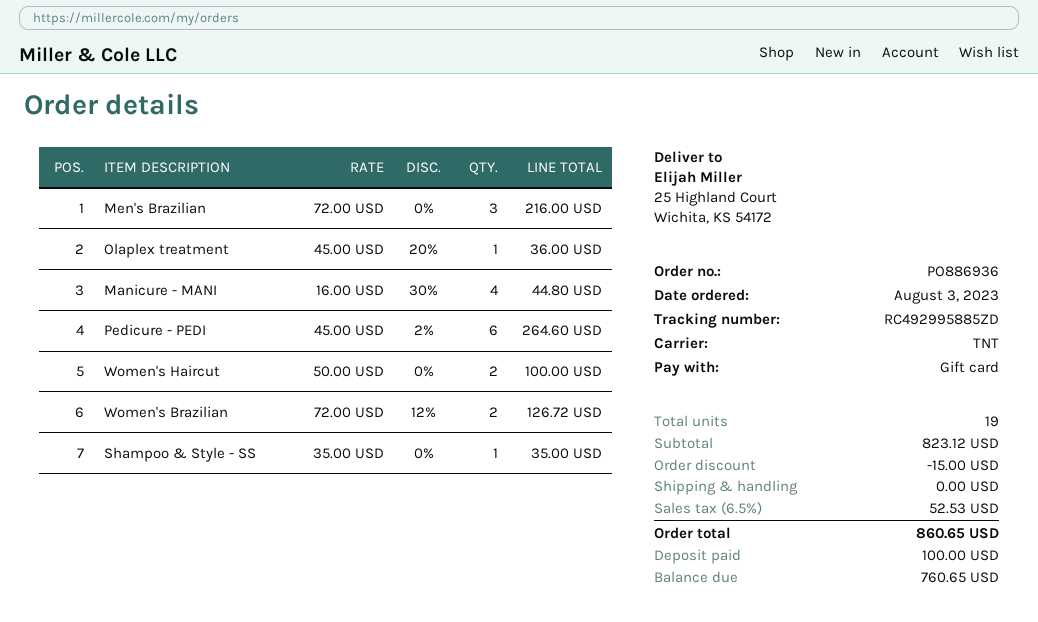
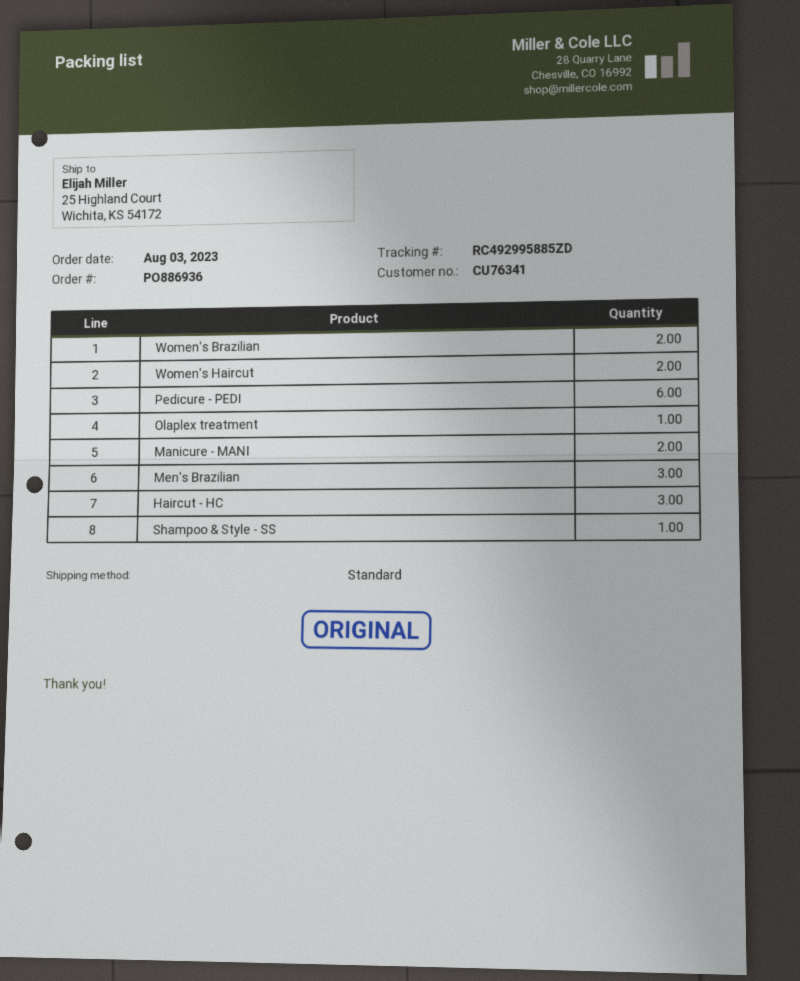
shipping method: TNT -> standard
Manicure - MANI: 4 -> 2
Haircut - HC: none -> 3

